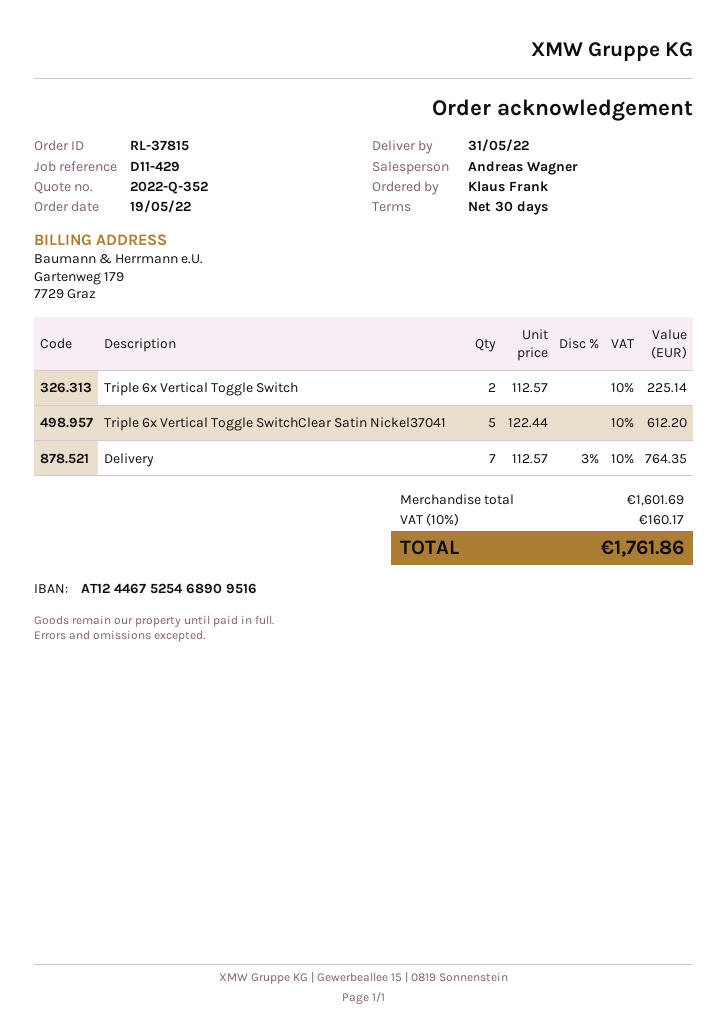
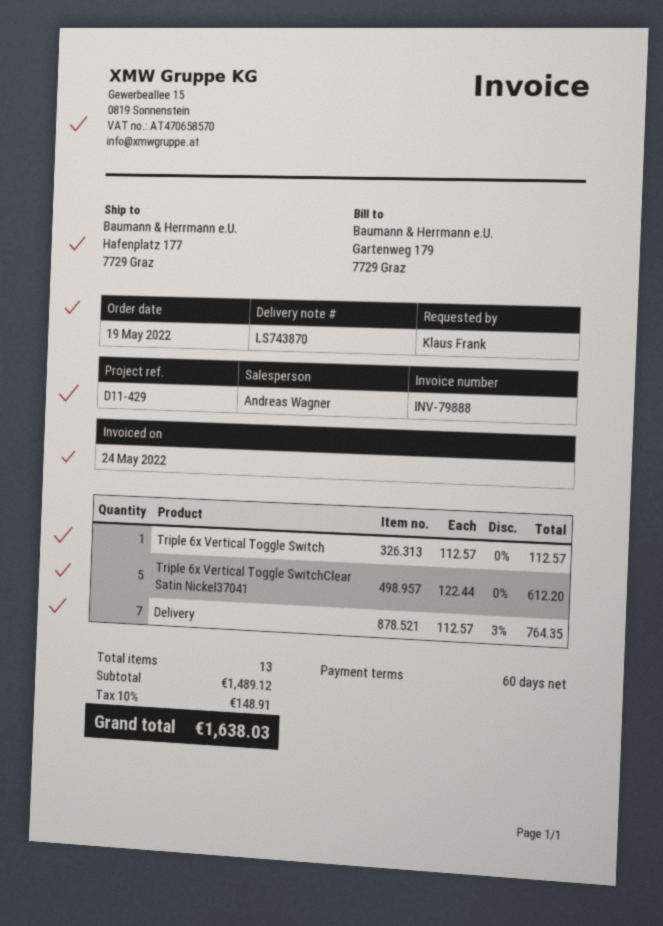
payment terms: 30 days -> 60 days
Triple 6x Vertical Toggle Switch: 2 x 112.57 = 225.14 -> 1 x 112.57 = 112.57
subtotal: 1601.69 -> 1489.12
tax: 10% = 160.17 -> 10% = 148.91
total: 1761.86 -> 1638.03

